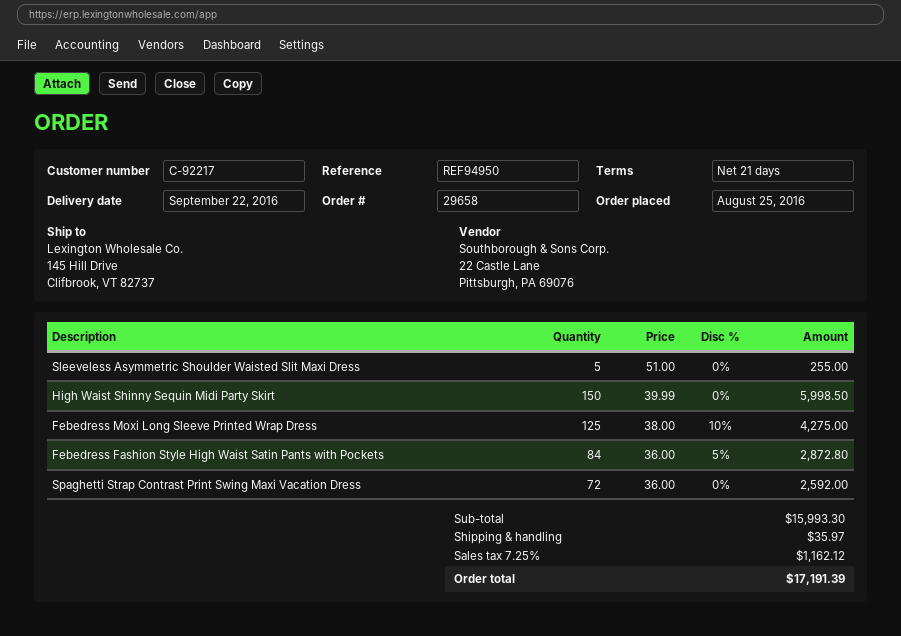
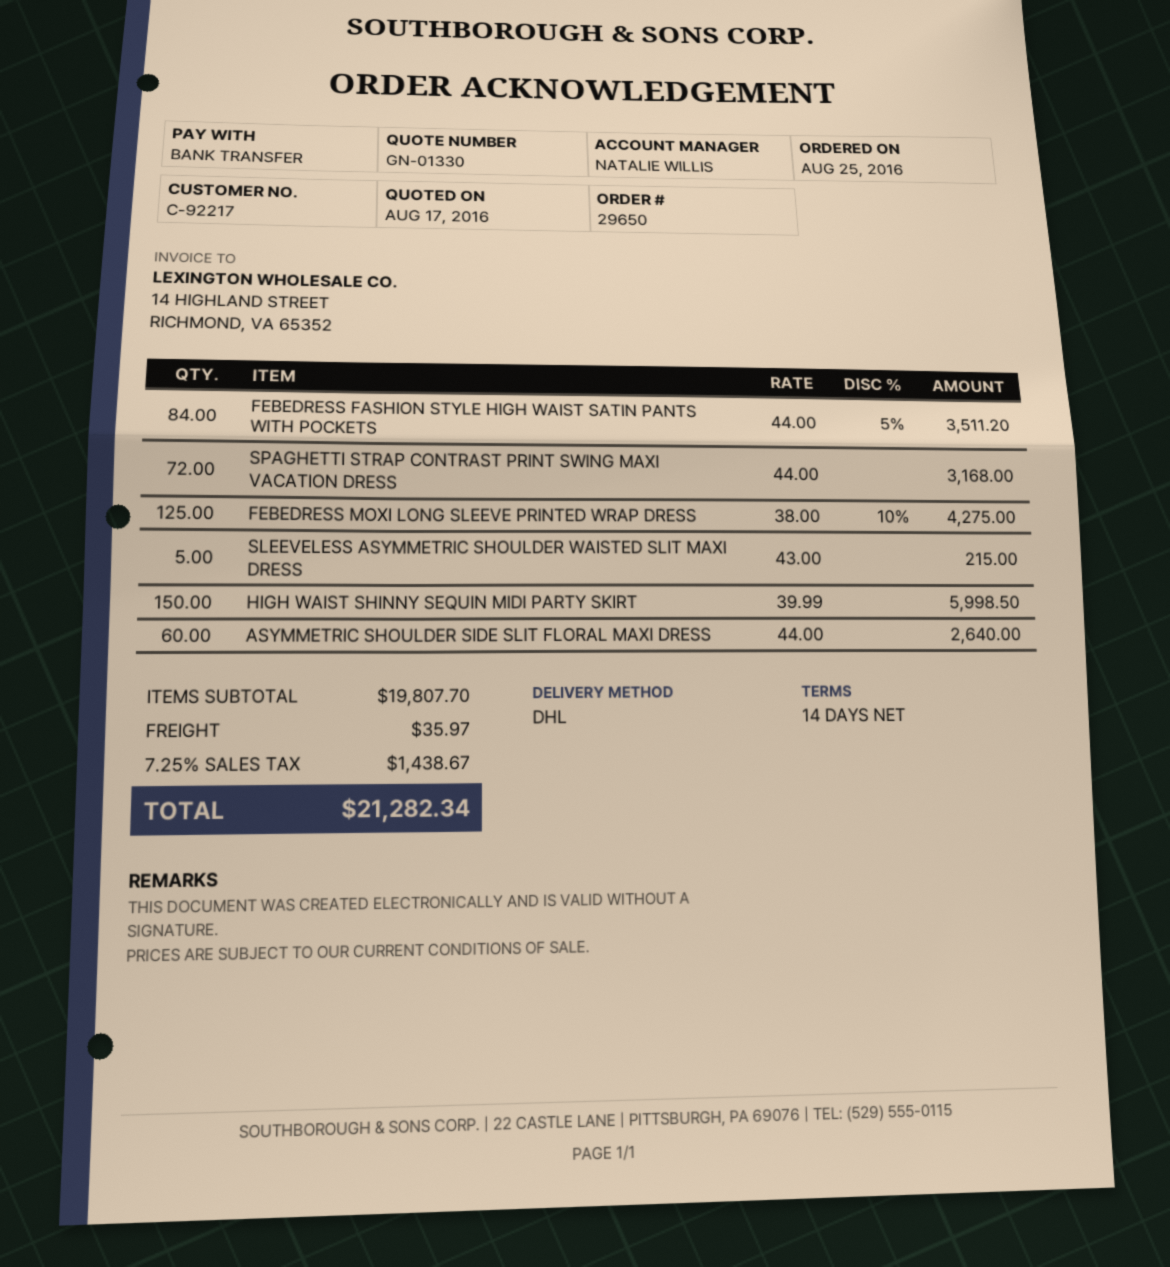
order number: 29658 -> 29650
payment terms: 21 days -> 14 days
Sleeveless Asymmetric Shoulder Waisted Slit Maxi Dress: 5 x 51.00 = 255.00 -> 5 x 43.00 = 215.00
Febedress Fashion Style High Waist Satin Pants with Pockets: 84 x 36.00 - 5% = 2872.80 -> 84 x 44.00 - 5% = 3511.20
Spaghetti Strap Contrast Print Swing Maxi Vacation Dress: 72 x 36.00 = 2592.00 -> 72 x 44.00 = 3168.00
ASYMMETRIC SHOULDER SIDE SLIT FLORAL MAXI DRESS: none -> 60 x 44.00 = 2640.00
subtotal: 15993.30 -> 19807.70
tax: 7.25% = 1162.12 -> 7.25% = 1438.67
total: 17191.39 -> 21282.34

